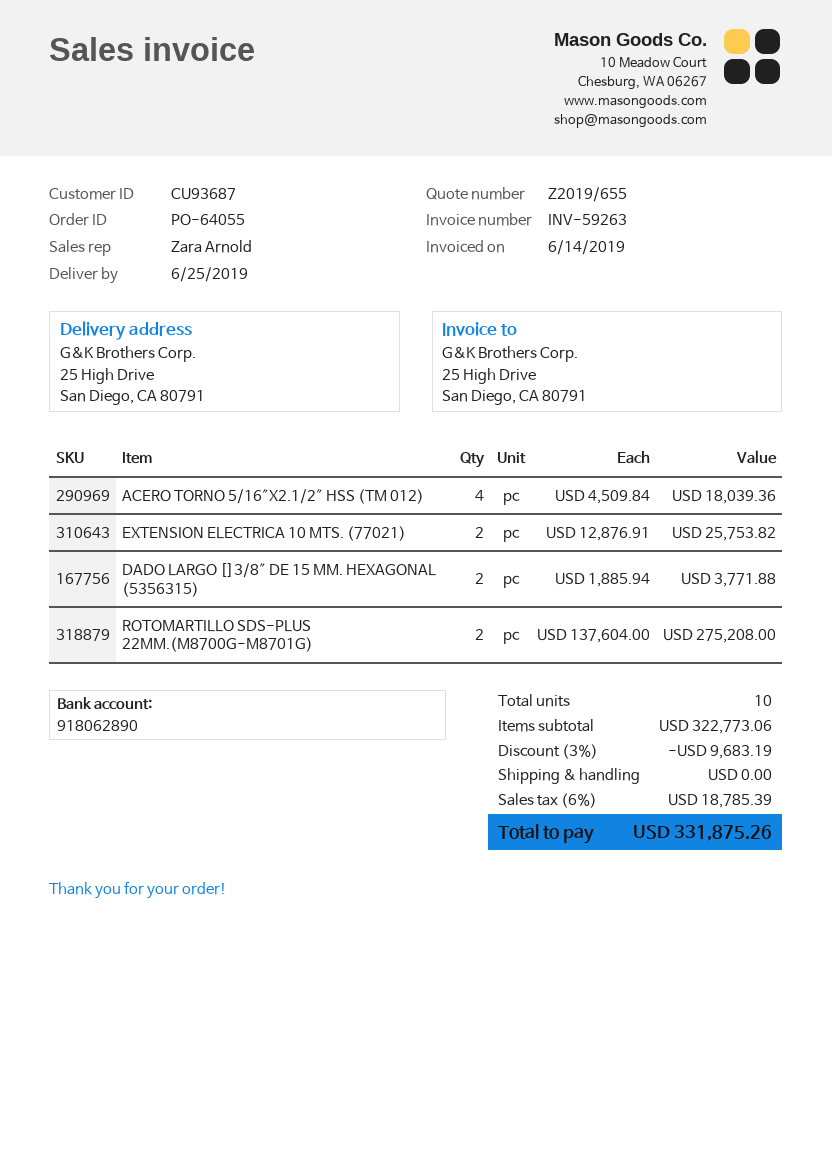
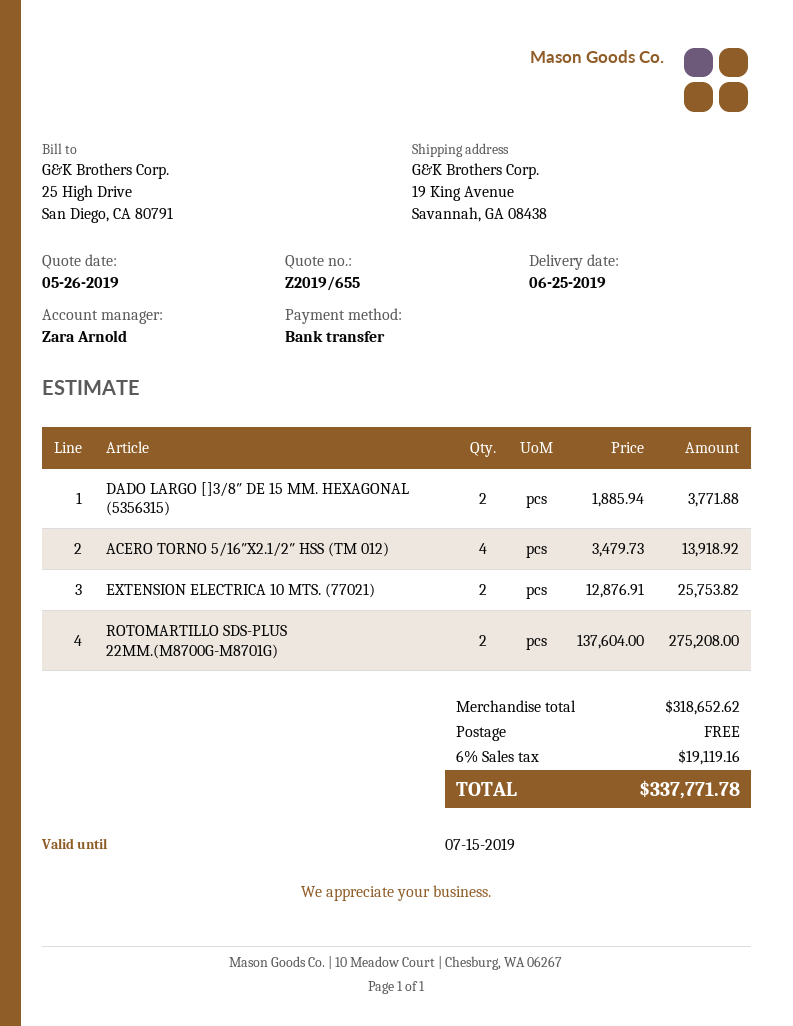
ship to: 25 High Drive, San Diego, CA 80791 -> 19 King Avenue, Savannah, GA 08438
ACERO TORNO 5/16″X2.1/2″ HSS (TM 012): 4 x 4509.84 = 18039.36 -> 4 x 3479.73 = 13918.92
subtotal: 322773.06 -> 318652.62
discount: 3% = 9683.19 -> none
tax: 6% = 18785.39 -> 6% = 19119.16
total: 331875.26 -> 337771.78

